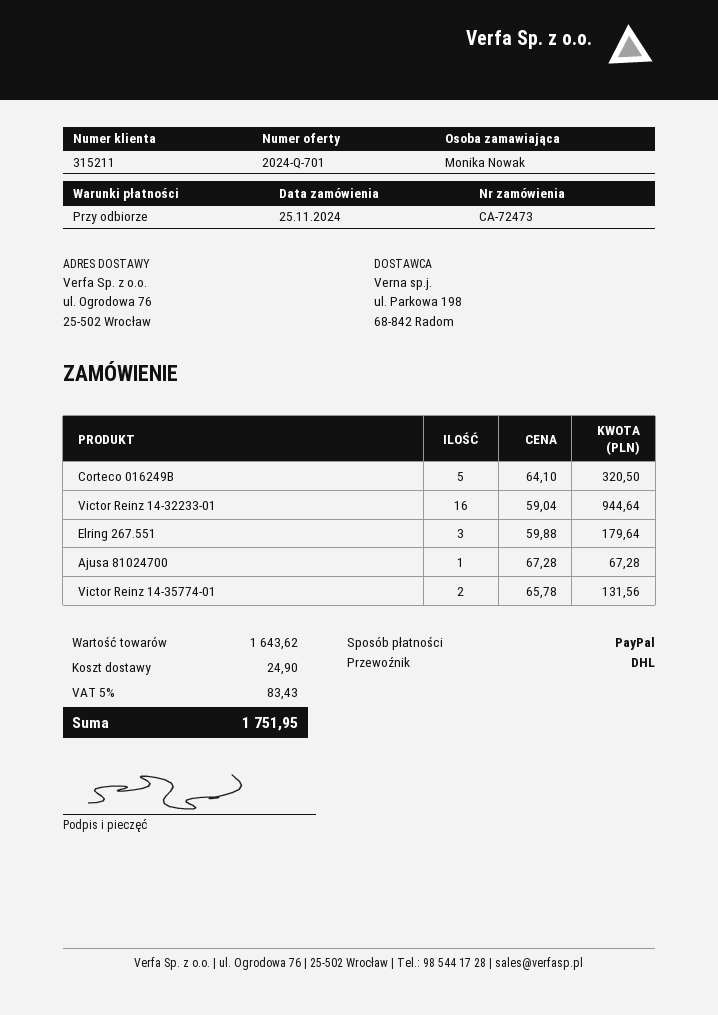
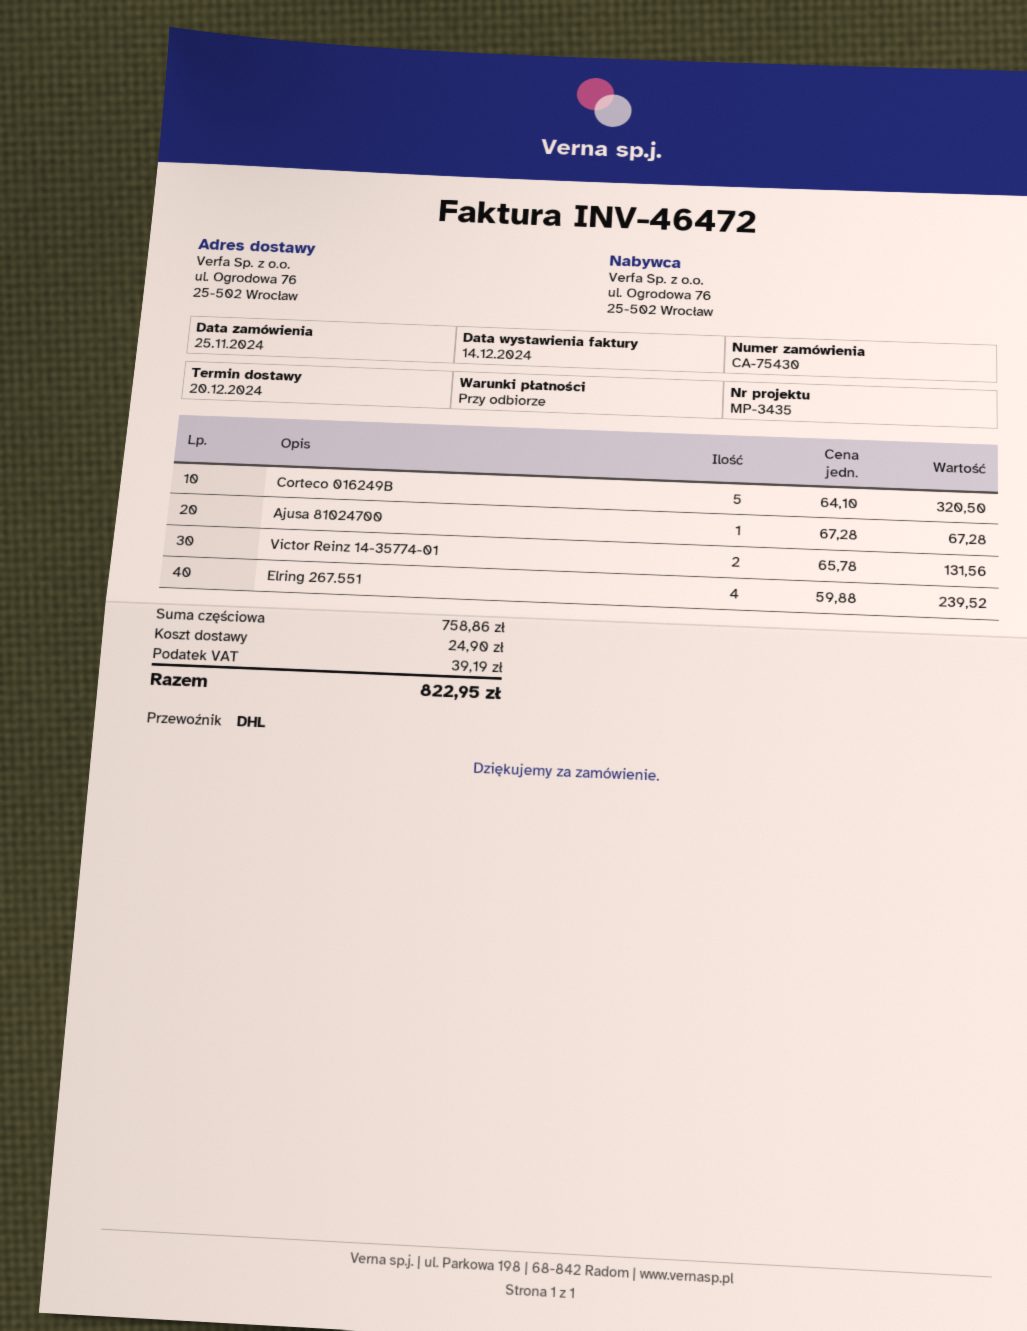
order number: CA-72473 -> CA-75430
Victor Reinz 14-32233-01: 16 x 59.04 = 944.64 -> none
Elring 267.551: 3 x 59.88 = 179.64 -> 4 x 59.88 = 239.52
subtotal: 1643.62 -> 758.86
tax: 83.43 -> 39.19
total: 1751.95 -> 822.95

